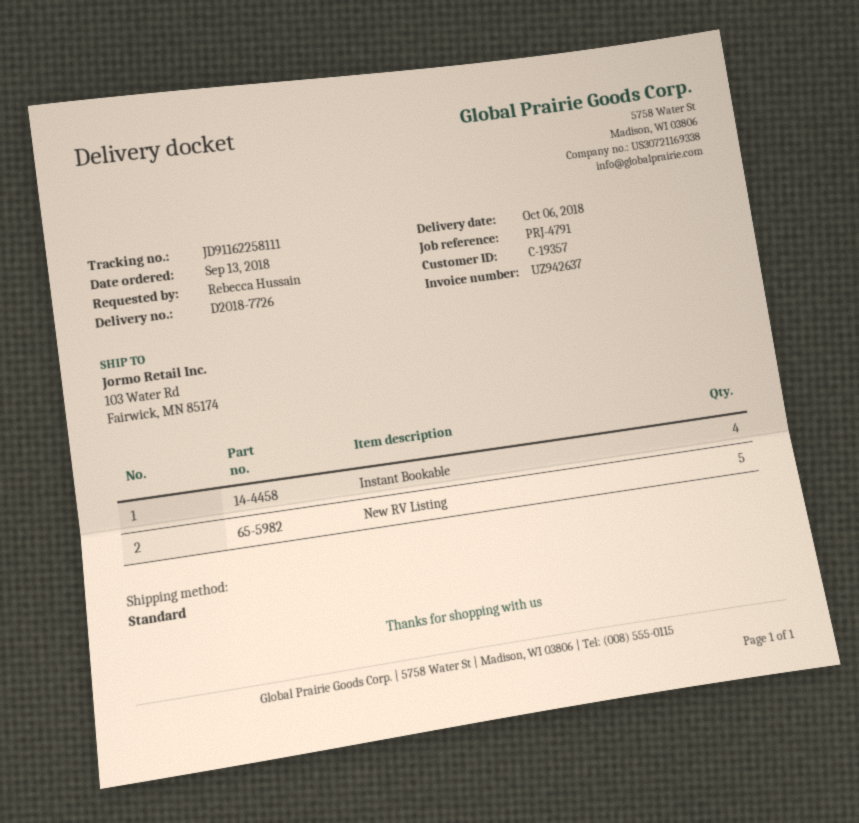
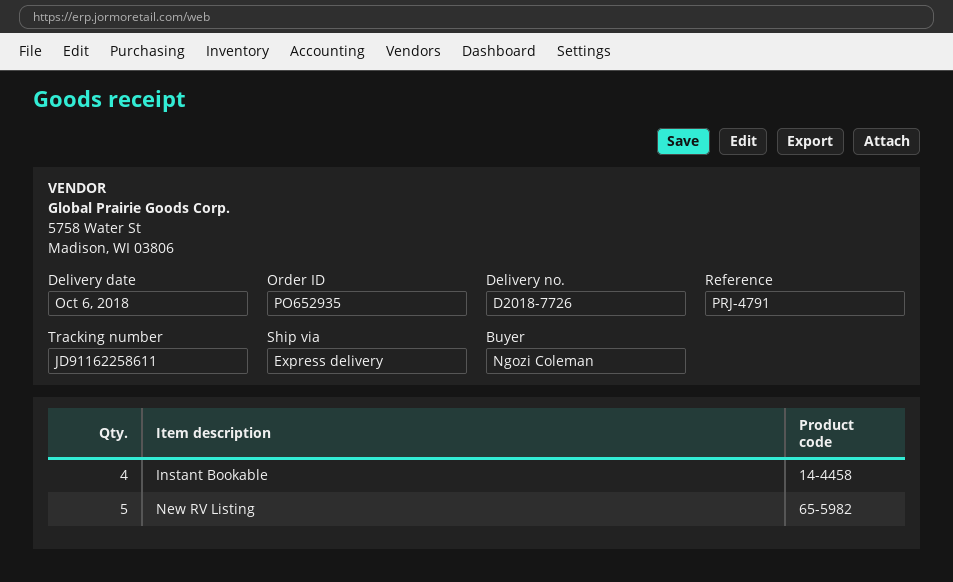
ordered by: Rebecca Hussain -> Ngozi Coleman
shipping method: standard -> express
tracking number: JD91162258111 -> JD91162258611

